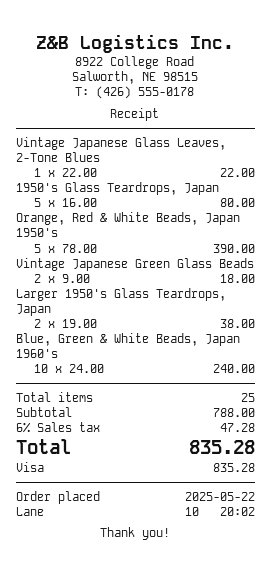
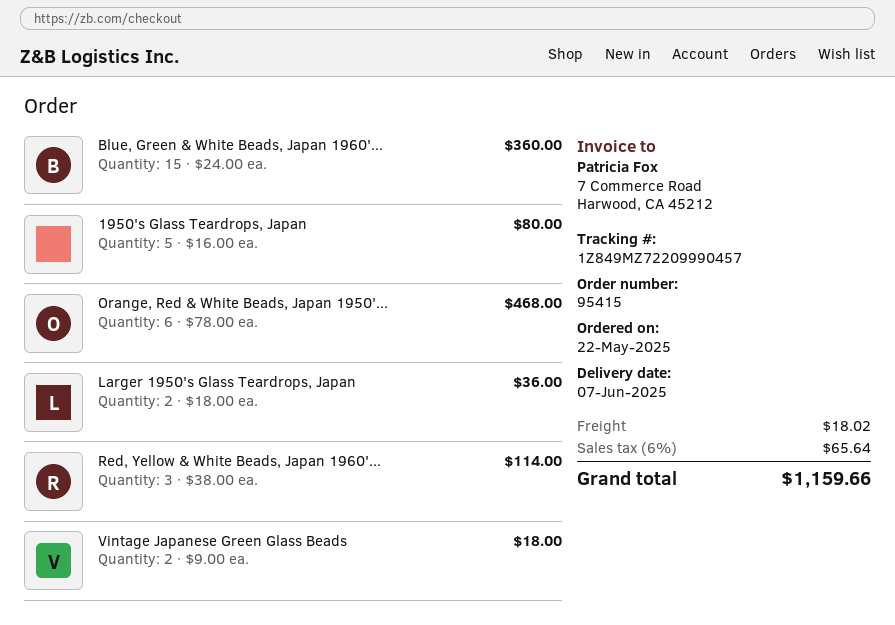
Vintage Japanese Glass Leaves, 2-Tone Blues: 1 x 22.00 = 22.00 -> none
Orange, Red & White Beads, Japan 1950's: 5 x 78.00 = 390.00 -> 6 x 78.00 = 468.00
Larger 1950's Glass Teardrops, Japan: 2 x 19.00 = 38.00 -> 2 x 18.00 = 36.00
Blue, Green & White Beads, Japan 1960's: 10 x 24.00 = 240.00 -> 15 x 24.00 = 360.00
Red, Yellow & White Beads, Japan 1960'...: none -> 3 x 38.00 = 114.00
shipping: none -> 18.02
tax: 6% = 47.28 -> 6% = 65.64
total: 835.28 -> 1159.66

